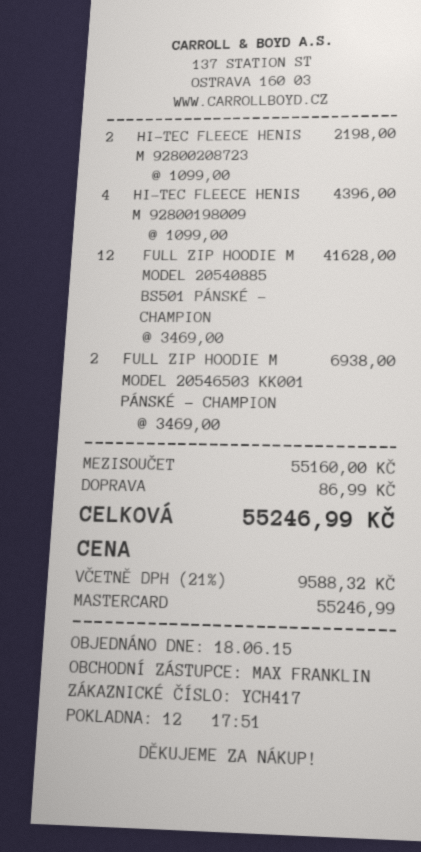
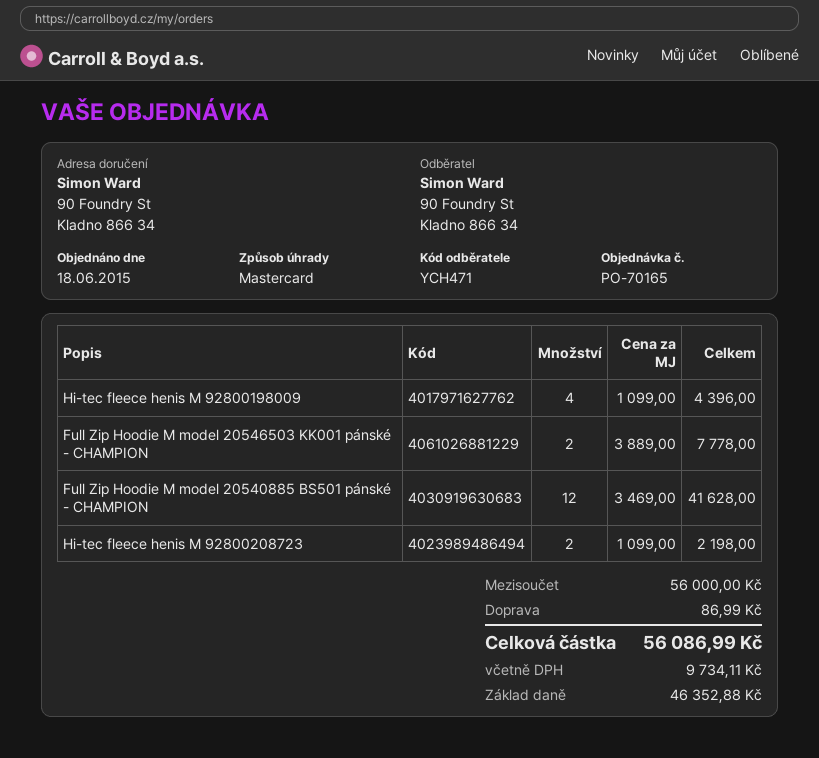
customer number: YCH417 -> YCH471
FULL ZIP HOODIE M MODEL 20546503 KK001 PÁNSKÉ - CHAMPION: 2 x 3469.00 = 6938.00 -> 2 x 3889.00 = 7778.00
subtotal: 55160.00 -> 56000.00
tax: 9588.32 -> 9734.11
total: 55246.99 -> 56086.99

